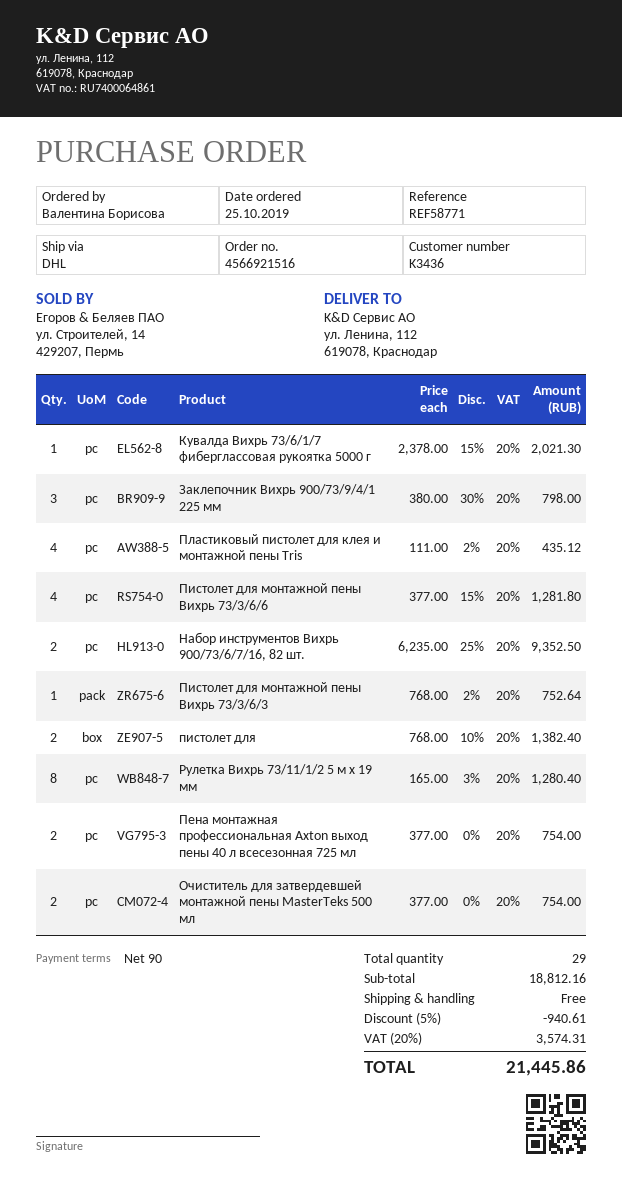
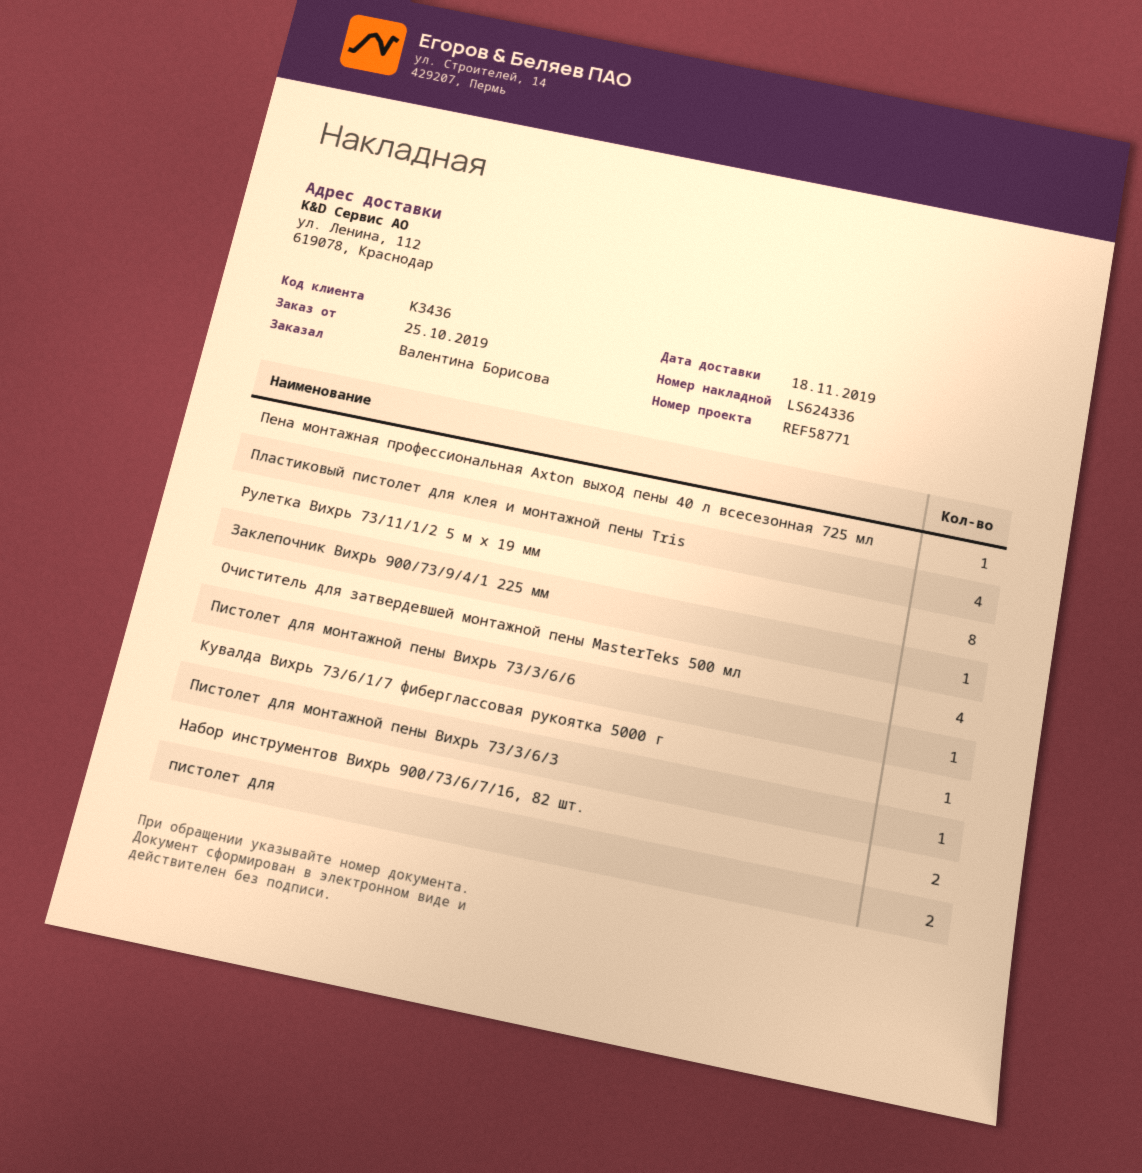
Заклепочник Вихрь 900/73/9/4/1 225 мм: 3 -> 1
Пистолет для монтажной пены Вихрь 73/3/6/6: 4 -> 1
Пена монтажная профессиональная Axton выход пены 40 л всесезонная 725 мл: 2 -> 1
Очиститель для затвердевшей монтажной пены MasterTeks 500 мл: 2 -> 4

